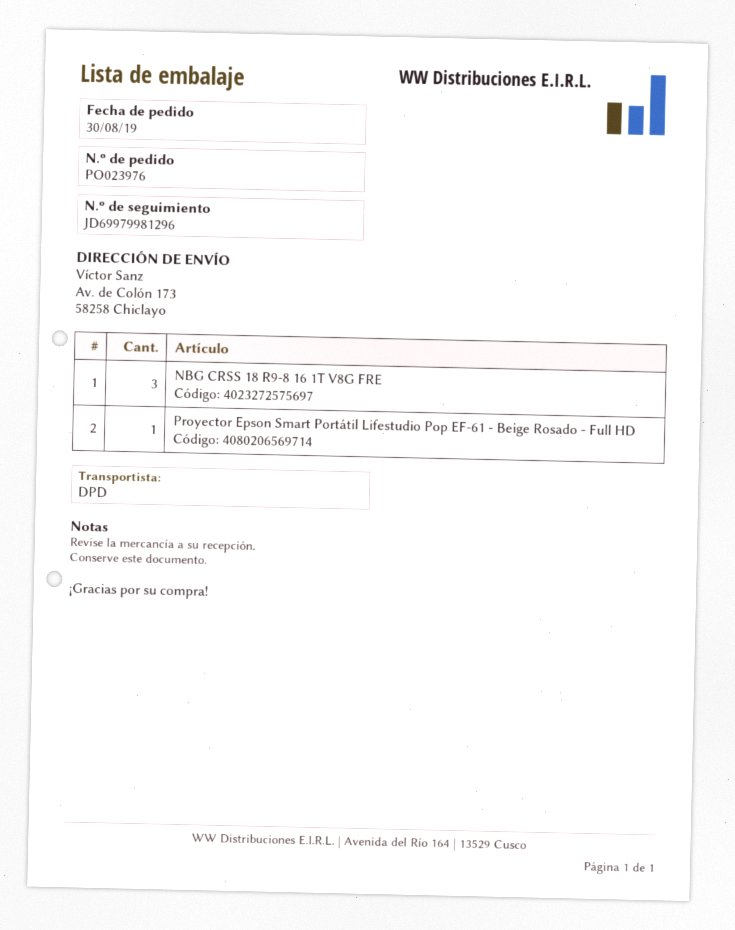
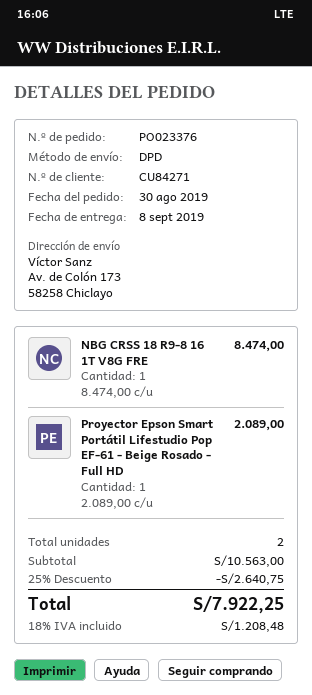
order number: PO023976 -> PO023376
NBG CRSS 18 R9-8 16 1T V8G FRE: 3 -> 1

